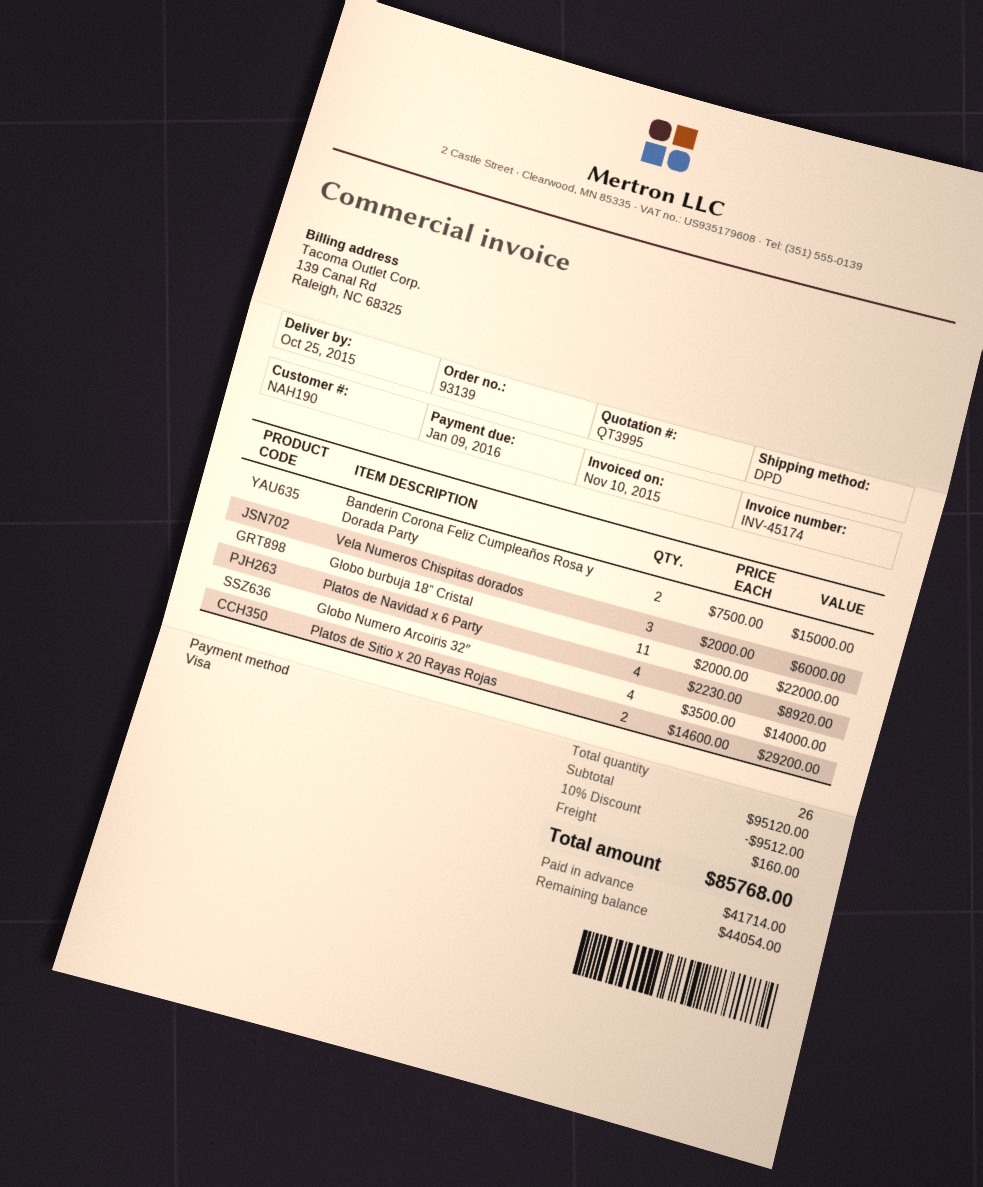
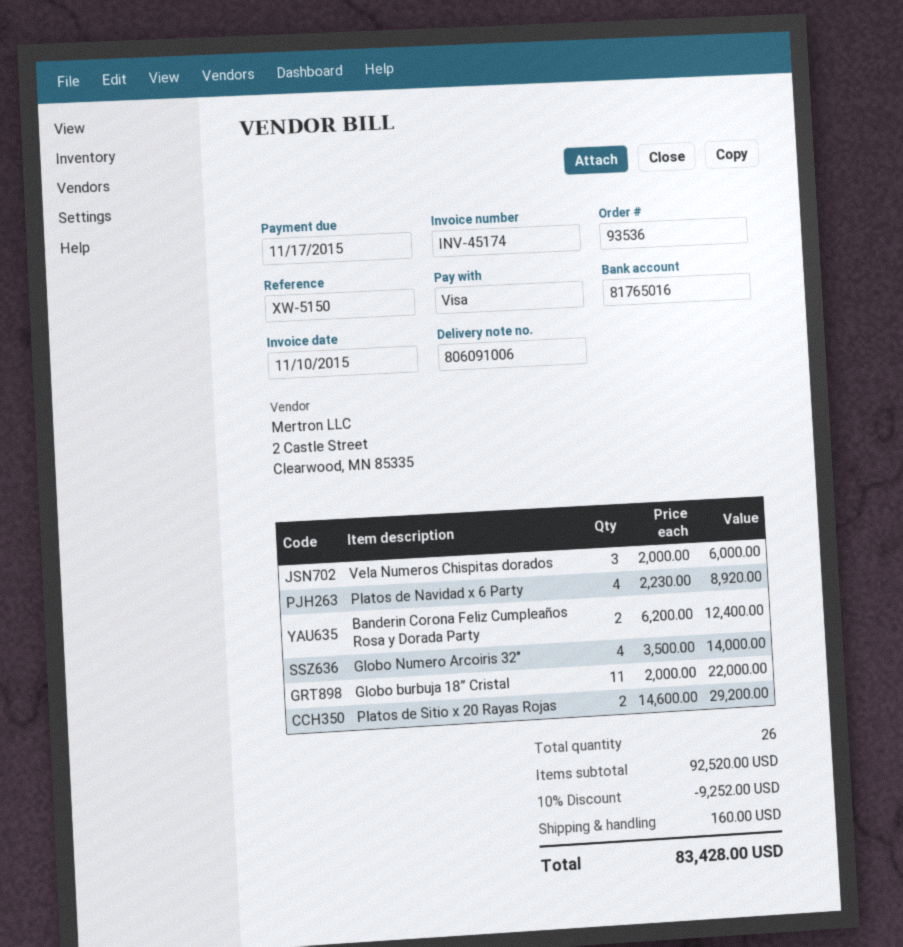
order number: 93139 -> 93536
due date: 2016-01-09 -> 2015-11-17
Banderin Corona Feliz Cumpleaños Rosa y Dorada Party: 2 x 7500.00 = 15000.00 -> 2 x 6200.00 = 12400.00
subtotal: 95120.00 -> 92520.00
discount: 10% = 9512.00 -> 10% = 9252.00
total: 85768.00 -> 83428.00

